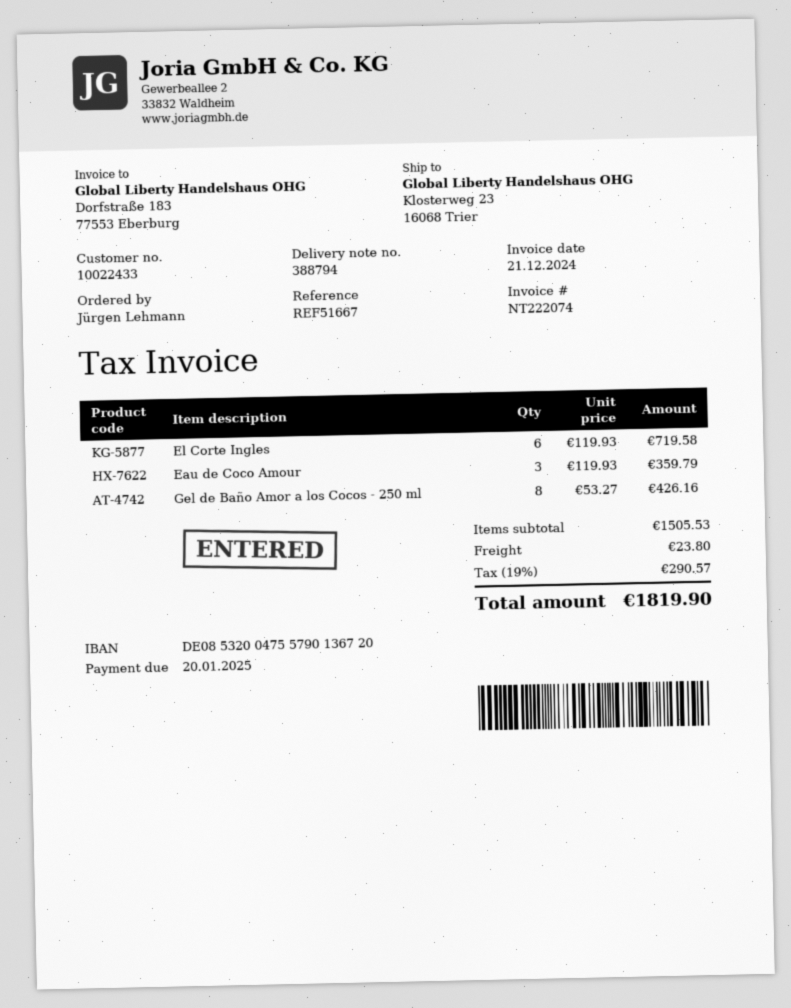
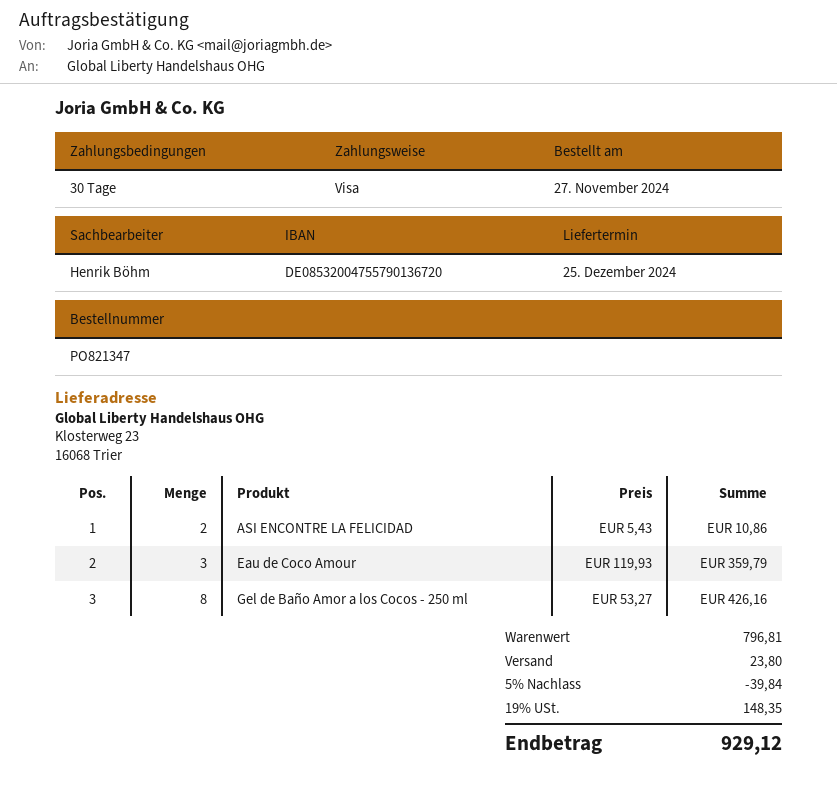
El Corte Ingles: 6 x 119.93 = 719.58 -> none
ASI ENCONTRE LA FELICIDAD: none -> 2 x 5.43 = 10.86
subtotal: 1505.53 -> 796.81
discount: none -> 5% = 39.84
tax: 19% = 290.57 -> 19% = 148.35
total: 1819.90 -> 929.12

